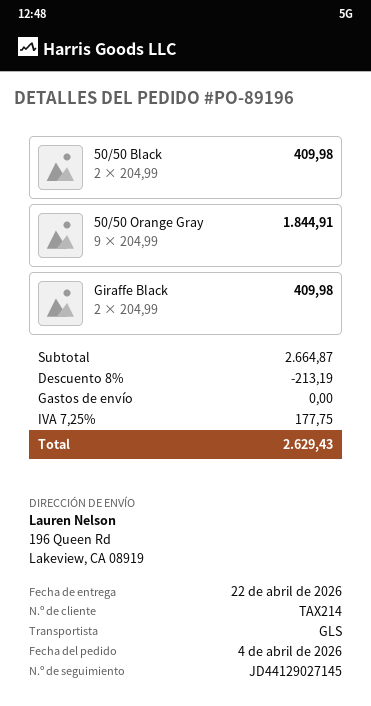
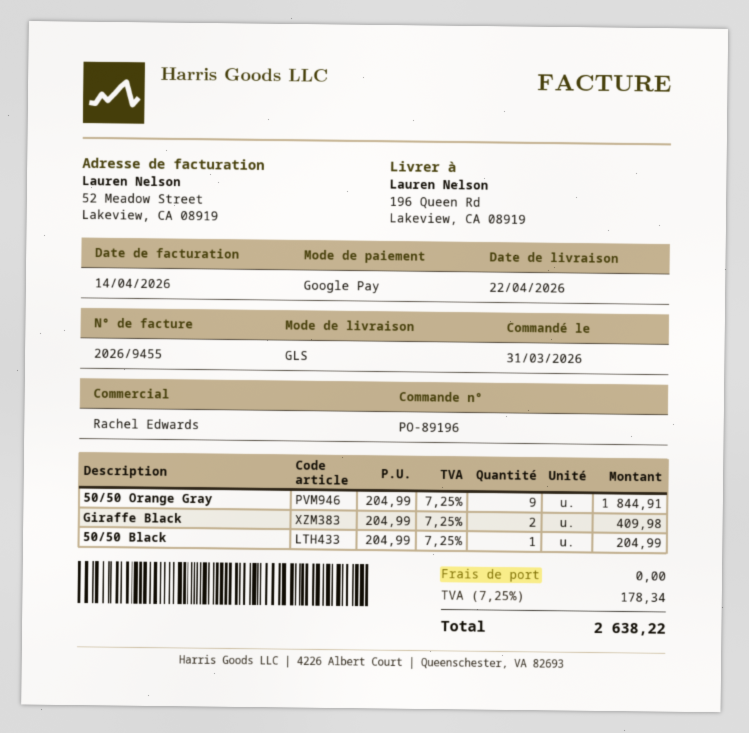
order date: 2026-04-04 -> 2026-03-31
50/50 Black: 2 x 204.99 = 409.98 -> 1 x 204.99 = 204.99
discount: 8% = 213.19 -> none
tax: 7.25% = 177.75 -> 7.25% = 178.34
total: 2629.43 -> 2638.22

